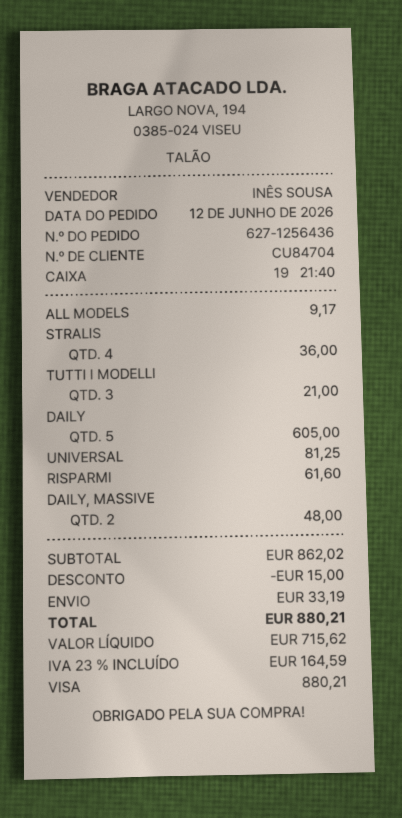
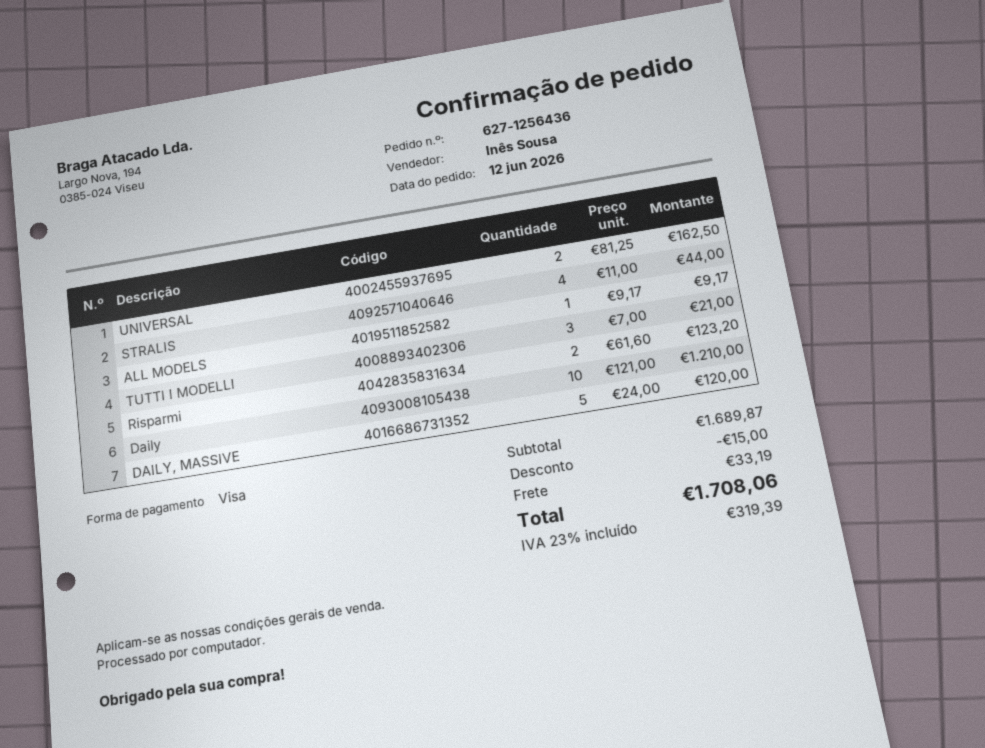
STRALIS: 4 for 36.00 -> 4 for 44.00
DAILY: 5 for 605.00 -> 10 for 1210.00
UNIVERSAL: 1 for 81.25 -> 2 for 162.50
RISPARMI: 1 for 61.60 -> 2 for 123.20
DAILY, MASSIVE: 2 for 48.00 -> 5 for 120.00
subtotal: 862.02 -> 1689.87
tax: 23% = 164.59 -> 23% = 319.39
total: 880.21 -> 1708.06

